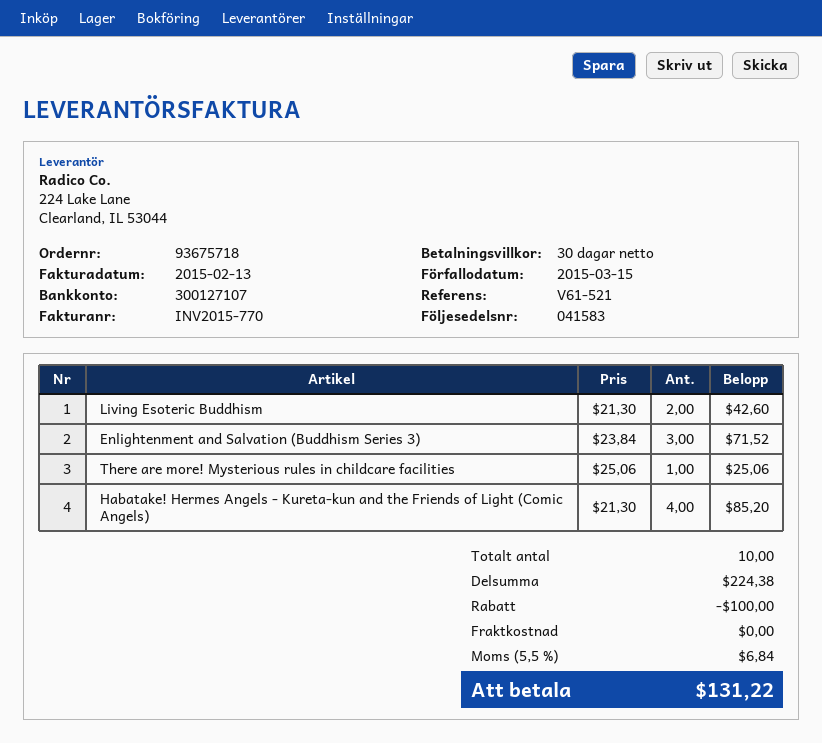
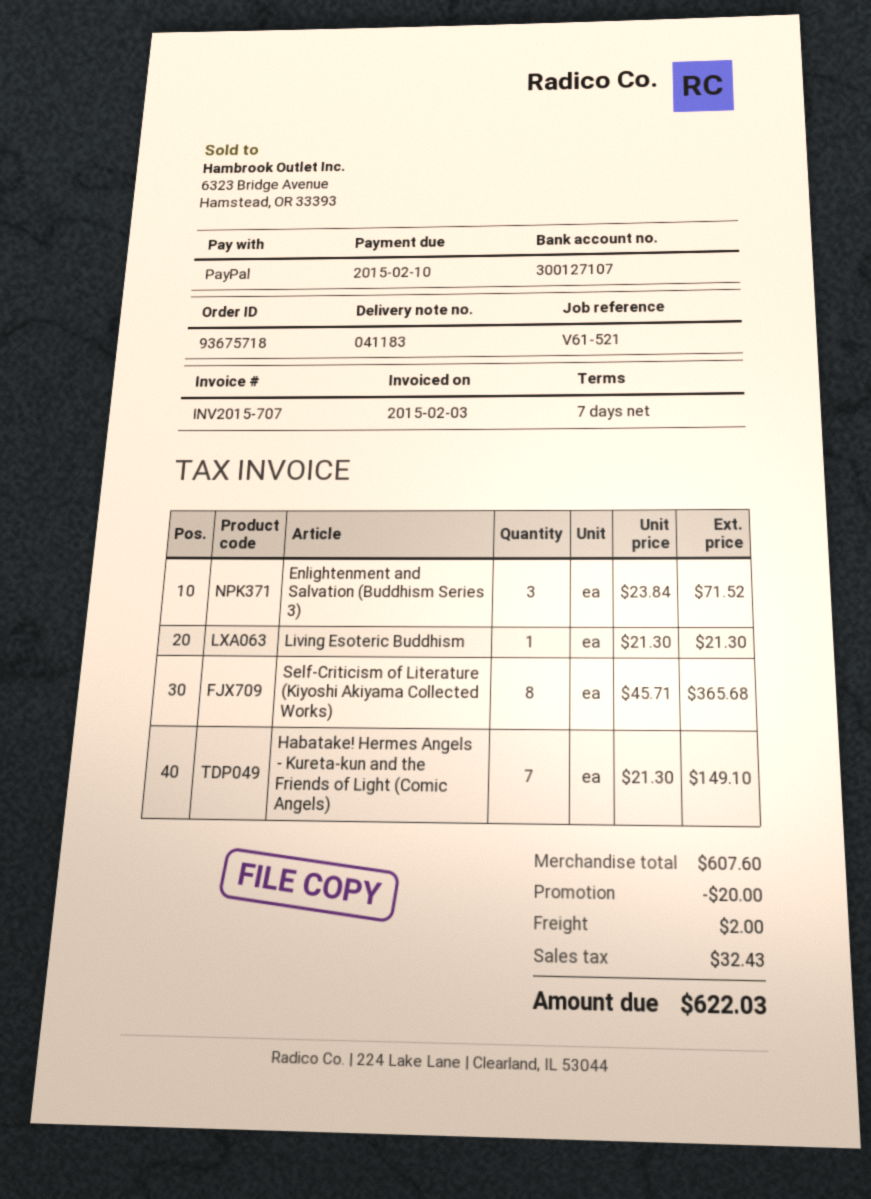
delivery note number: 041583 -> 041183
invoice number: INV2015-770 -> INV2015-707
invoice date: 2015-02-13 -> 2015-02-03
payment terms: 30 days -> 7 days
due date: 2015-03-15 -> 2015-02-10
Living Esoteric Buddhism: 2 x 21.30 = 42.60 -> 1 x 21.30 = 21.30
There are more! Mysterious rules in childcare facilities: 1 x 25.06 = 25.06 -> none
Habatake! Hermes Angels - Kureta-kun and the Friends of Light (Comic Angels): 4 x 21.30 = 85.20 -> 7 x 21.30 = 149.10
Self-Criticism of Literature (Kiyoshi Akiyama Collected Works): none -> 8 x 45.71 = 365.68
subtotal: 224.38 -> 607.60
discount: 100.00 -> 20.00
shipping: 0.00 -> 2.00
tax: 6.84 -> 32.43
total: 131.22 -> 622.03

